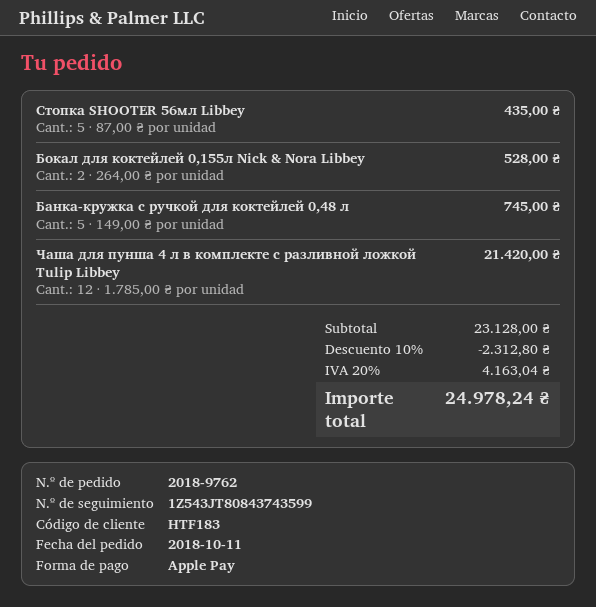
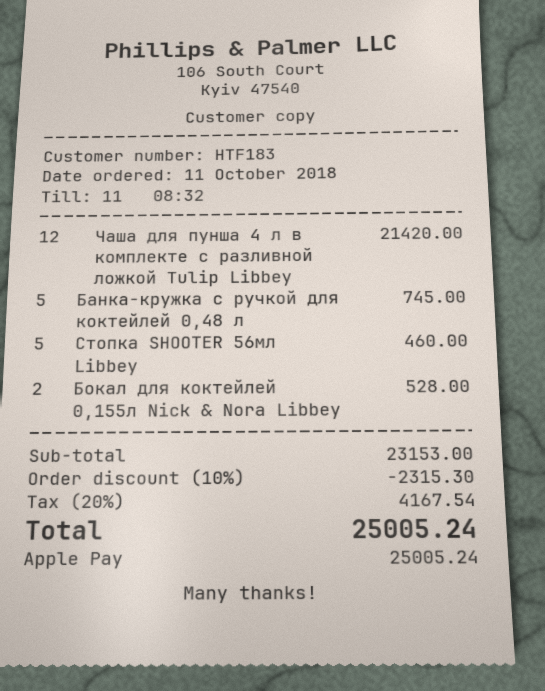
Стопка SHOOTER 56мл Libbey: 5 for 435.00 -> 5 for 460.00
subtotal: 23128.00 -> 23153.00
discount: 10% = 2312.80 -> 10% = 2315.30
tax: 20% = 4163.04 -> 20% = 4167.54
total: 24978.24 -> 25005.24

